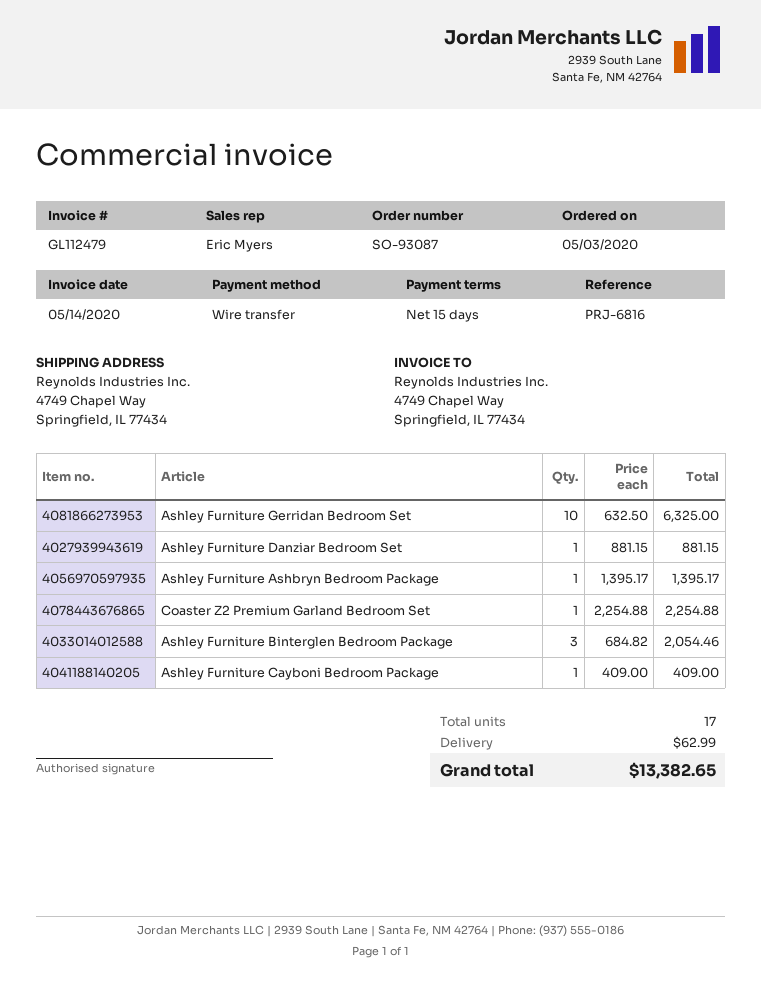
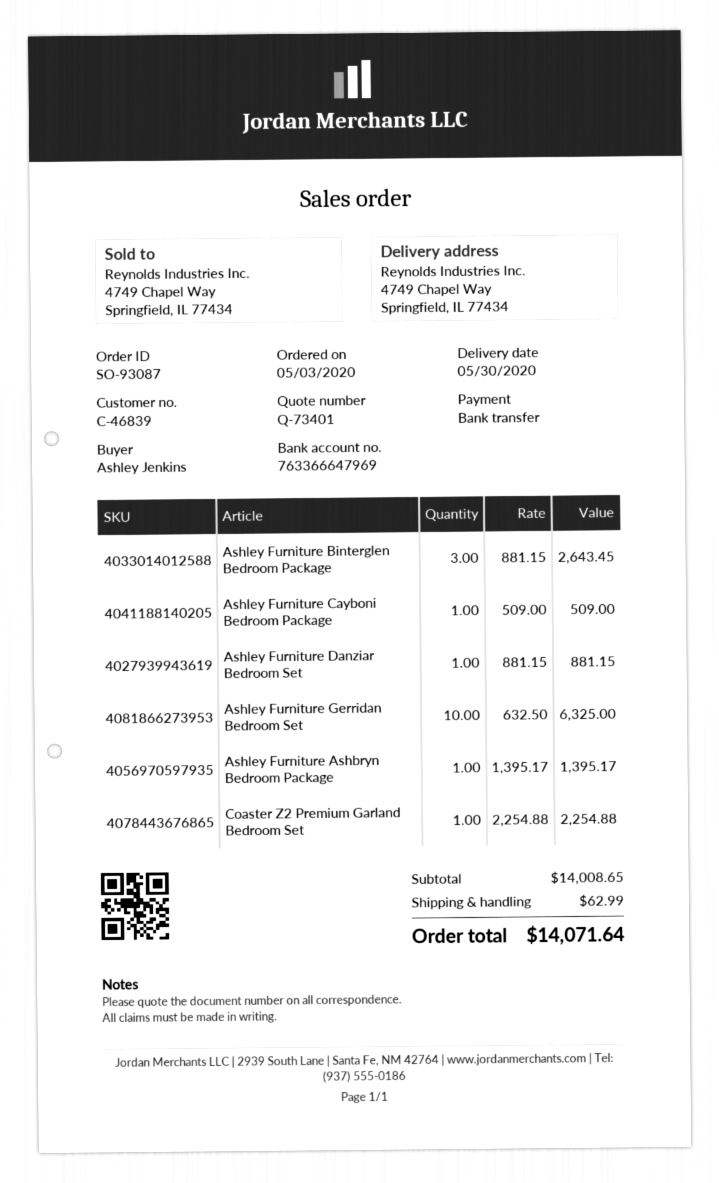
Ashley Furniture Binterglen Bedroom Package: 3 x 684.82 = 2054.46 -> 3 x 881.15 = 2643.45
Ashley Furniture Cayboni Bedroom Package: 1 x 409.00 = 409.00 -> 1 x 509.00 = 509.00
total: 13382.65 -> 14071.64

